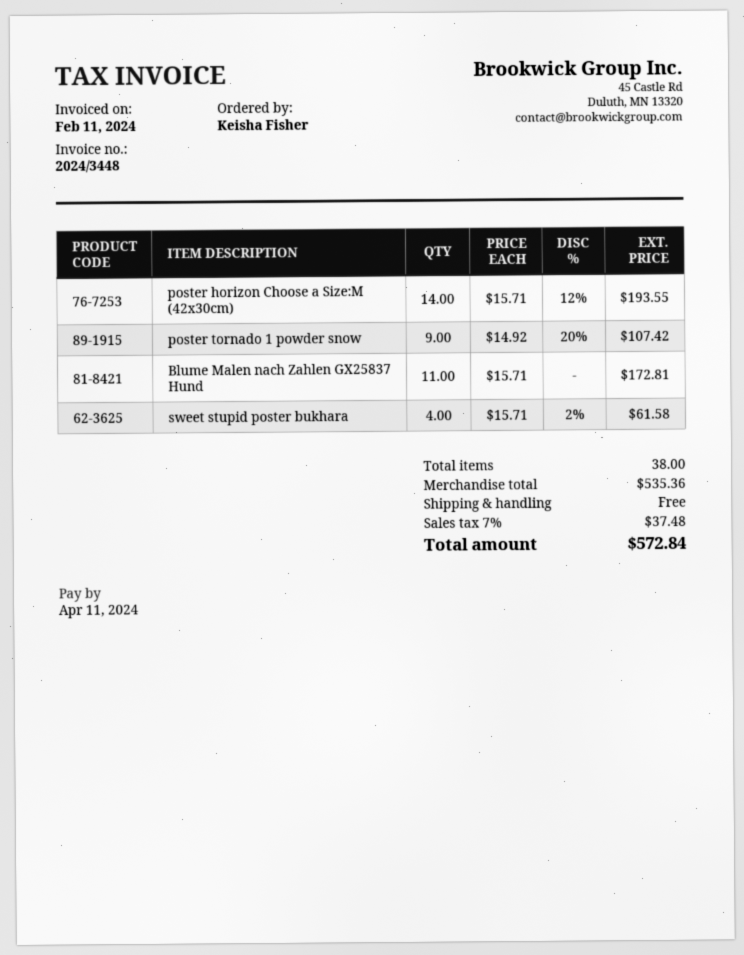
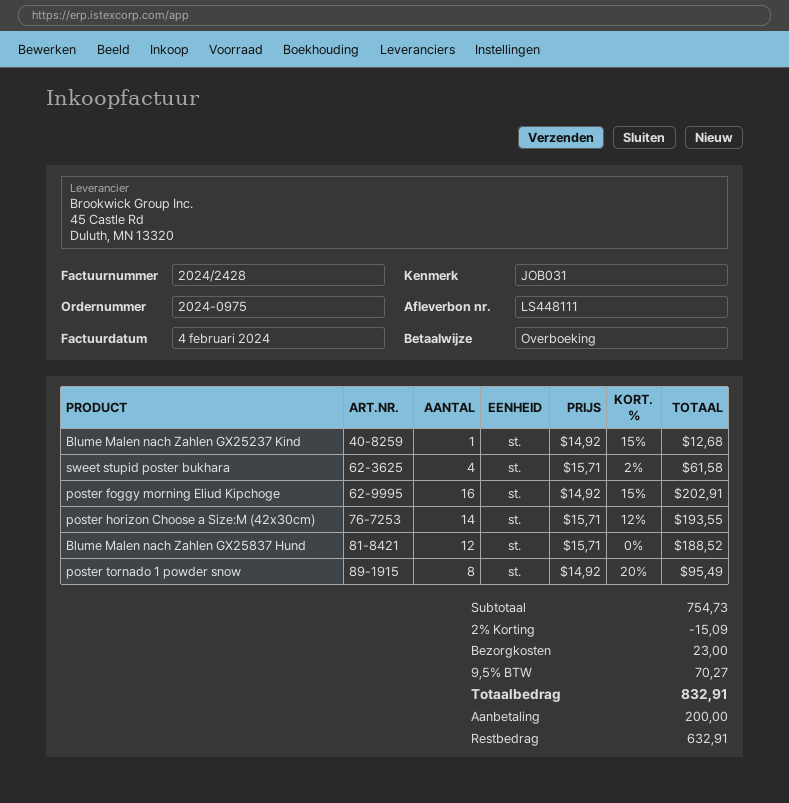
invoice number: 2024/3448 -> 2024/2428
invoice date: 2024-02-11 -> 2024-02-04
poster tornado 1 powder snow: 9 x 14.92 - 20% = 107.42 -> 8 x 14.92 - 20% = 95.49
Blume Malen nach Zahlen GX25837 Hund: 11 x 15.71 = 172.81 -> 12 x 15.71 = 188.52
Blume Malen nach Zahlen GX25237 Kind: none -> 1 x 14.92 - 15% = 12.68
poster foggy morning Eliud Kipchoge: none -> 16 x 14.92 - 15% = 202.91
subtotal: 535.36 -> 754.73
discount: none -> 2% = 15.09
shipping: 0.00 -> 23.00
tax: 7% = 37.48 -> 9.5% = 70.27
total: 572.84 -> 832.91

